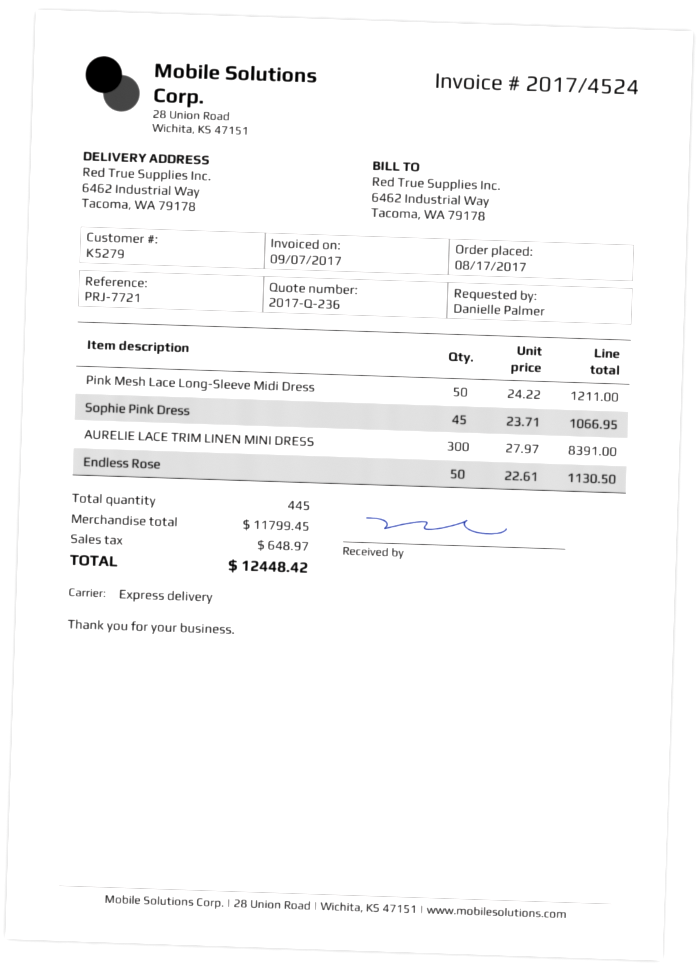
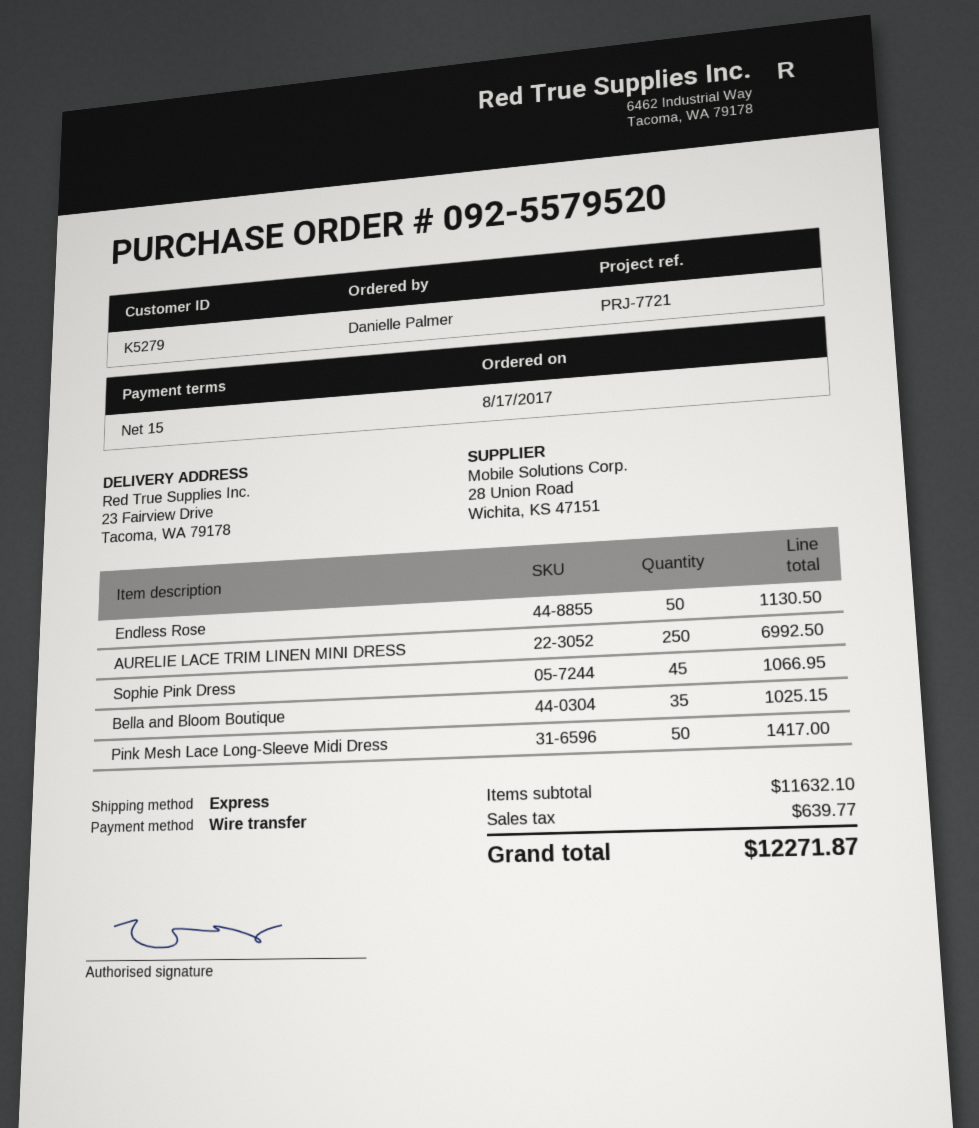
ship to: 6462 Industrial Way, Tacoma, WA 79178 -> 23 Fairview Drive, Tacoma, WA 79178
Pink Mesh Lace Long-Sleeve Midi Dress: 50 for 1211.00 -> 50 for 1417.00
AURELIE LACE TRIM LINEN MINI DRESS: 300 for 8391.00 -> 250 for 6992.50
Bella and Bloom Boutique: none -> 35 for 1025.15
subtotal: 11799.45 -> 11632.10
tax: 648.97 -> 639.77
total: 12448.42 -> 12271.87

